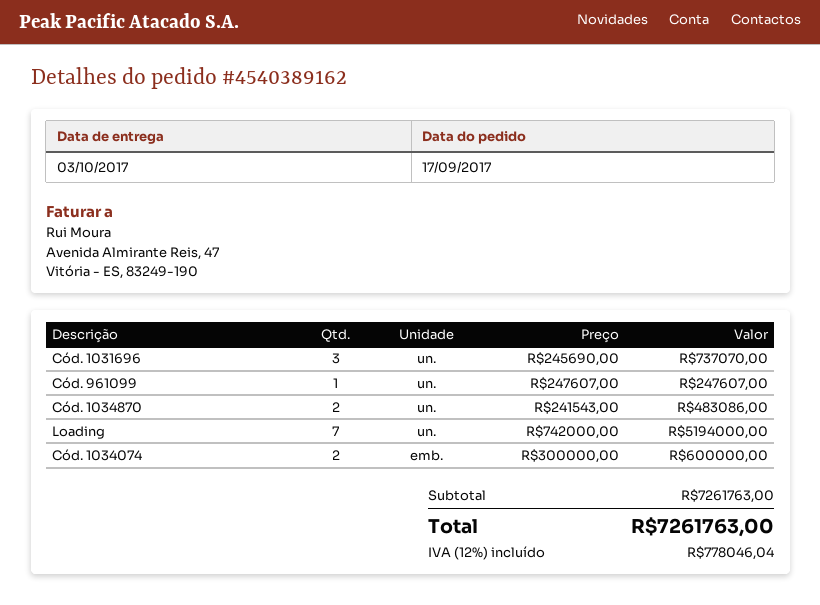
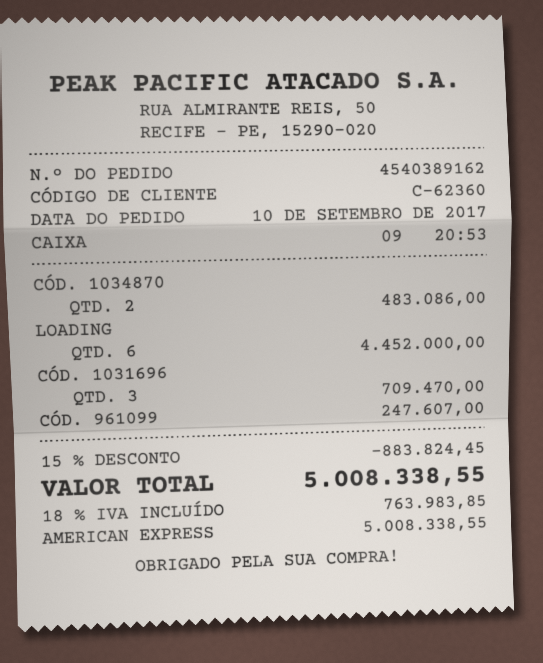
order date: 2017-09-17 -> 2017-09-10
Cód. 1031696: 3 for 737070.00 -> 3 for 709470.00
Loading: 7 for 5194000.00 -> 6 for 4452000.00
Cód. 1034074: 2 for 600000.00 -> none
discount: none -> 15% = 883824.45
tax: 12% = 778046.04 -> 18% = 763983.85
total: 7261763.00 -> 5008338.55

